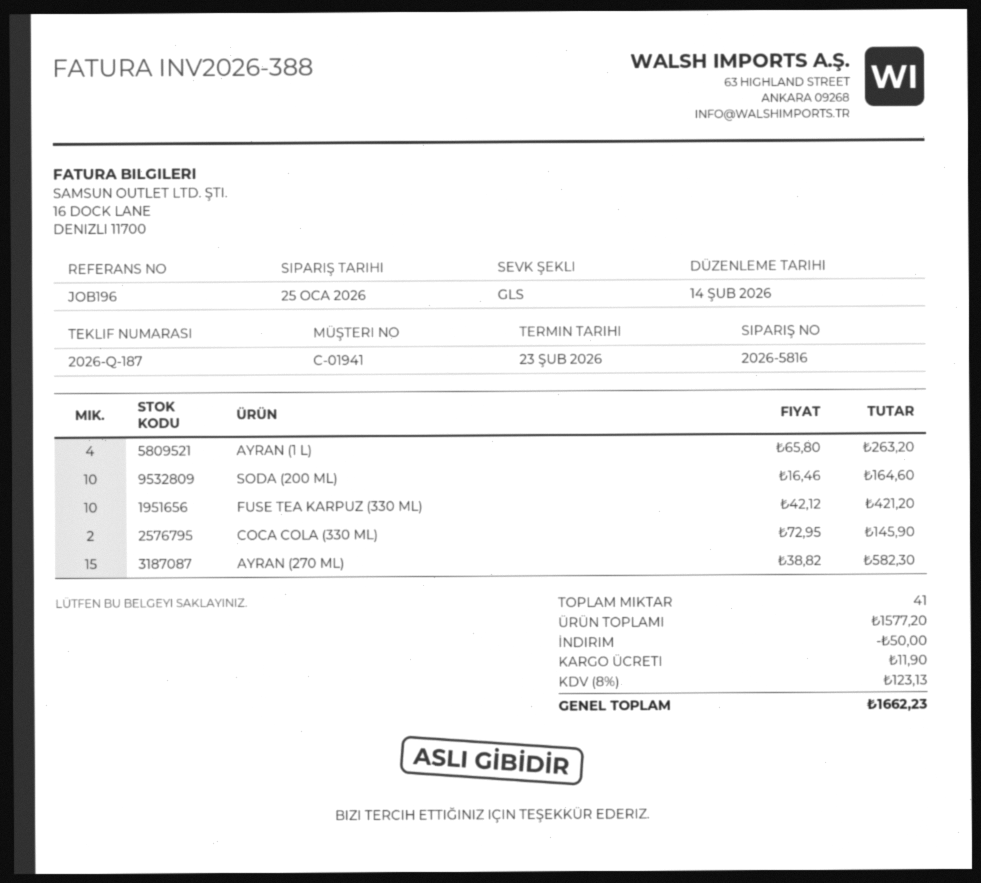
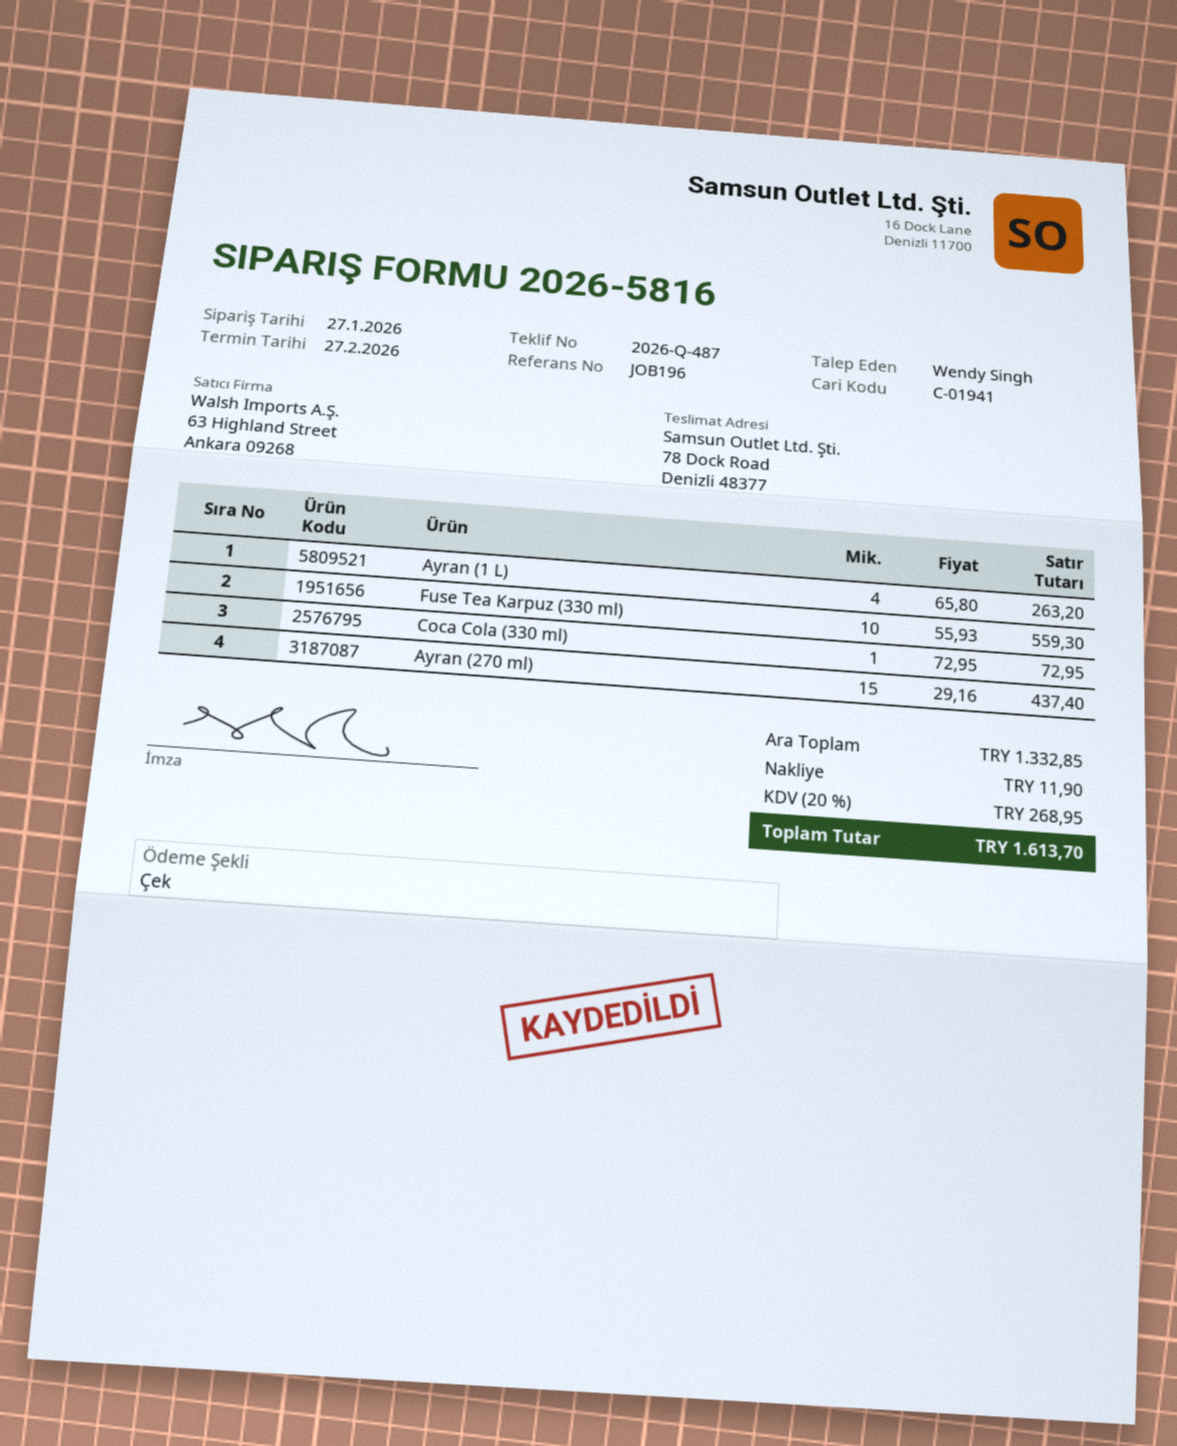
quote number: 2026-Q-187 -> 2026-Q-487
order date: 2026-01-25 -> 2026-01-27
delivery date: 2026-02-23 -> 2026-02-27
SODA (200 ML): 10 x 16.46 = 164.60 -> none
FUSE TEA KARPUZ (330 ML): 10 x 42.12 = 421.20 -> 10 x 55.93 = 559.30
COCA COLA (330 ML): 2 x 72.95 = 145.90 -> 1 x 72.95 = 72.95
AYRAN (270 ML): 15 x 38.82 = 582.30 -> 15 x 29.16 = 437.40
subtotal: 1577.20 -> 1332.85
discount: 50.00 -> none
tax: 8% = 123.13 -> 20% = 268.95
total: 1662.23 -> 1613.70

